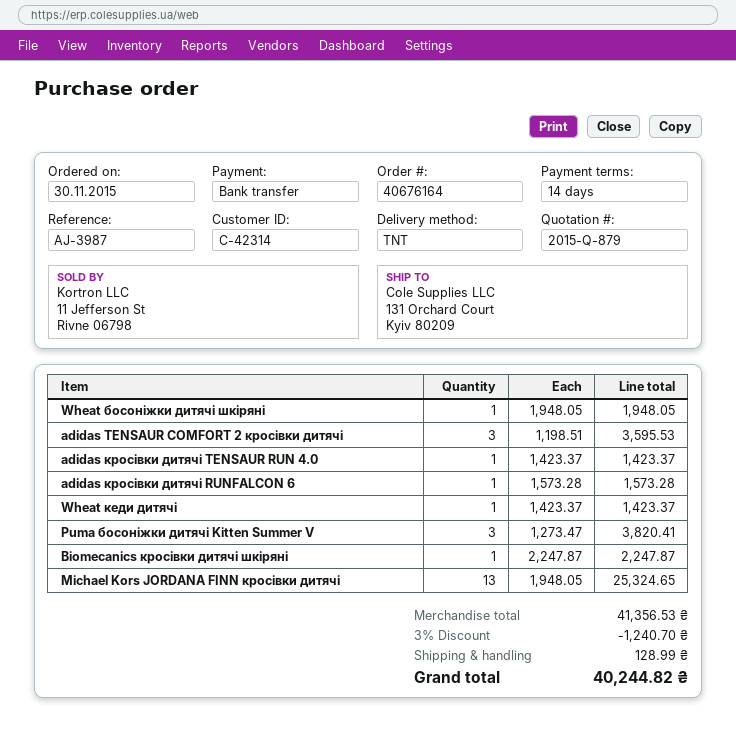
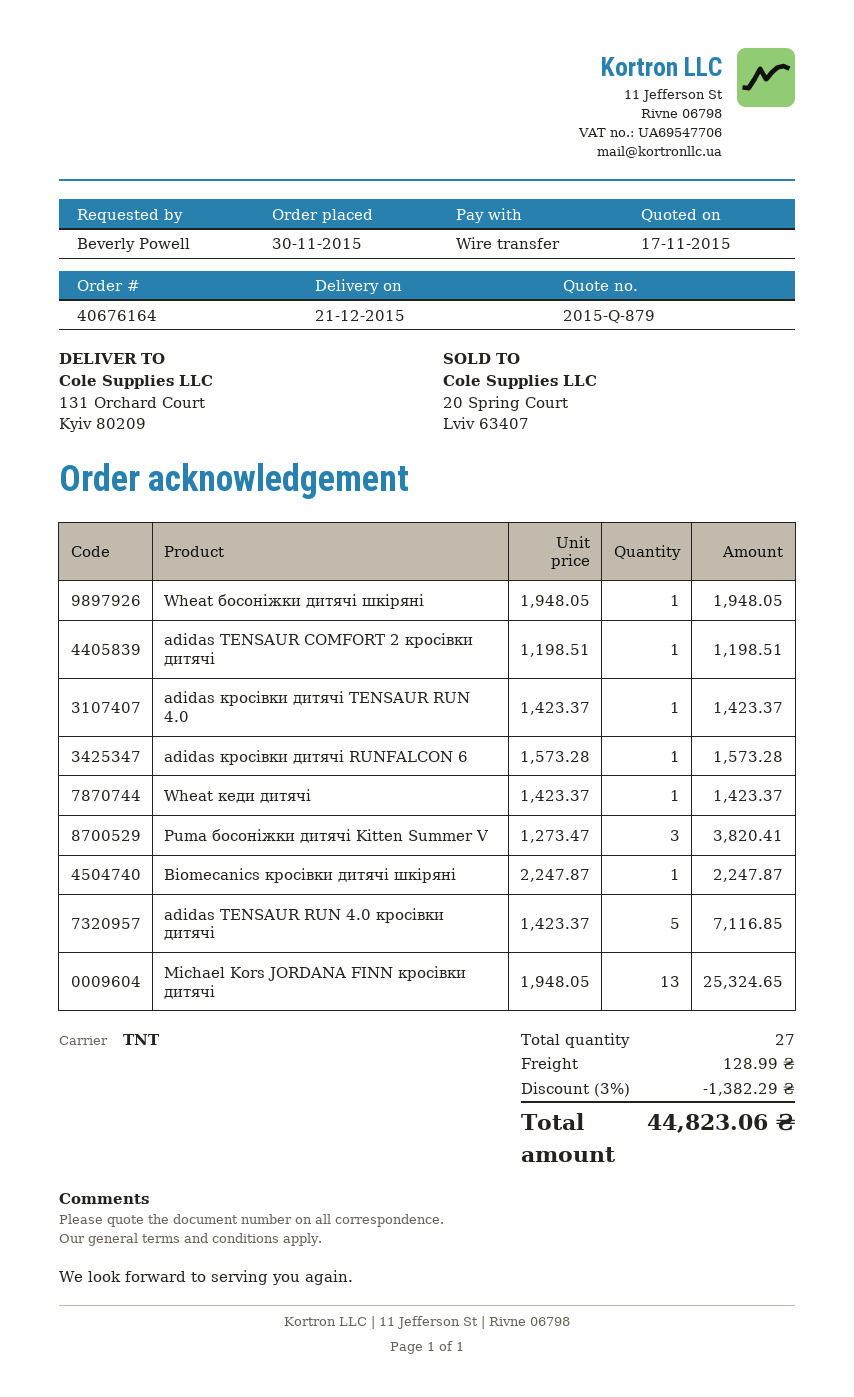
adidas TENSAUR COMFORT 2 кросівки дитячі: 3 x 1198.51 = 3595.53 -> 1 x 1198.51 = 1198.51
adidas TENSAUR RUN 4.0 кросівки дитячі: none -> 5 x 1423.37 = 7116.85
discount: 3% = 1240.70 -> 3% = 1382.29
total: 40244.82 -> 44823.06

